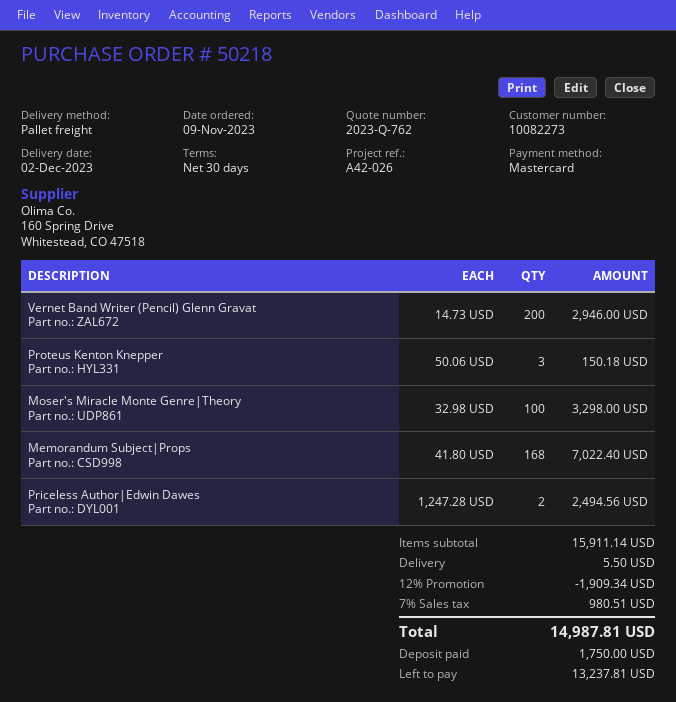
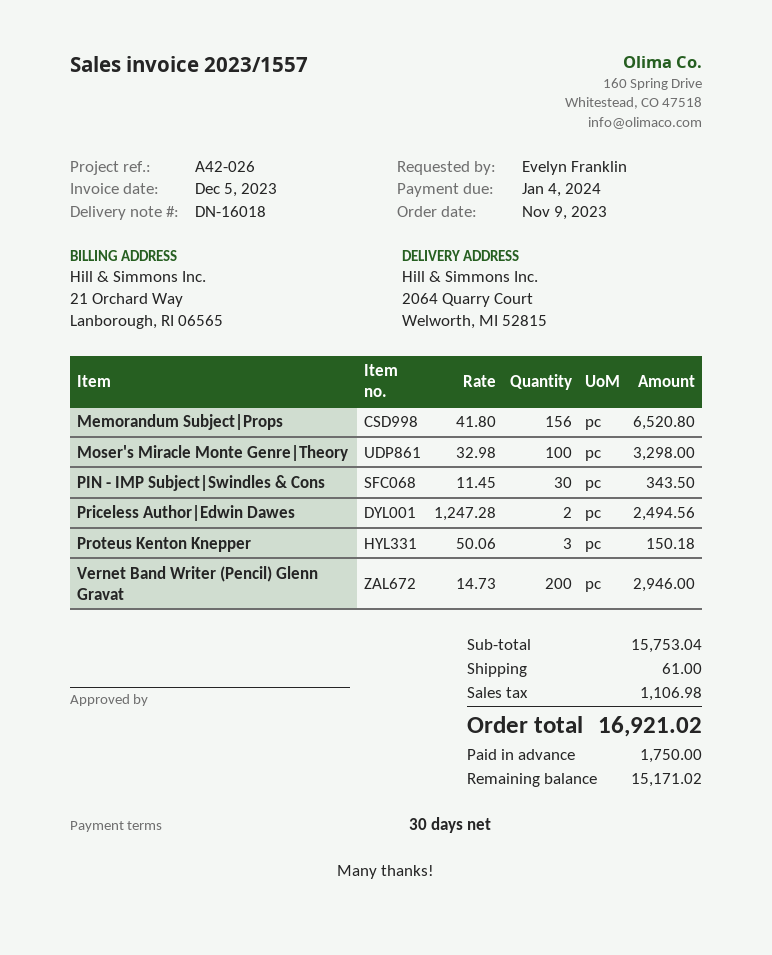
Memorandum Subject|Props: 168 x 41.80 = 7022.40 -> 156 x 41.80 = 6520.80
PIN - IMP Subject|Swindles & Cons: none -> 30 x 11.45 = 343.50
subtotal: 15911.14 -> 15753.04
discount: 12% = 1909.34 -> none
shipping: 5.50 -> 61.00
tax: 980.51 -> 1106.98
total: 14987.81 -> 16921.02
balance: 13237.81 -> 15171.02

